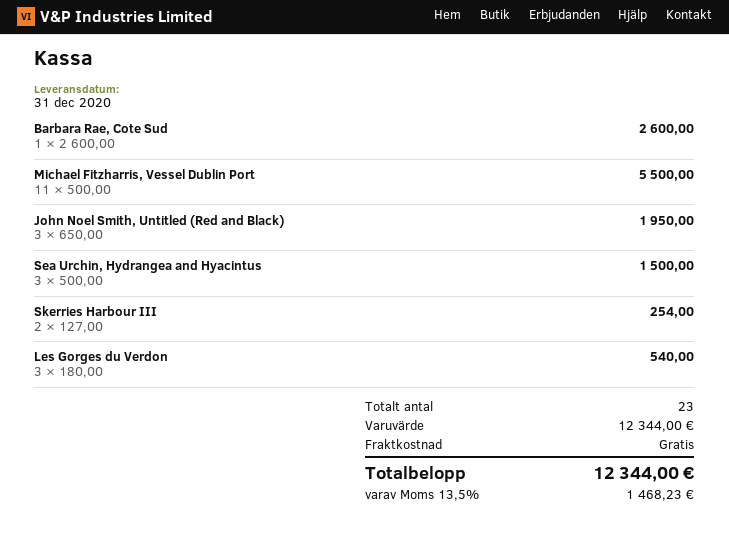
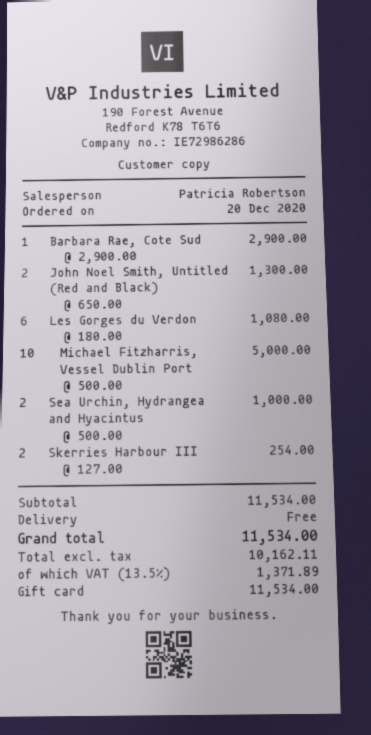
Barbara Rae, Cote Sud: 1 x 2600.00 = 2600.00 -> 1 x 2900.00 = 2900.00
Michael Fitzharris, Vessel Dublin Port: 11 x 500.00 = 5500.00 -> 10 x 500.00 = 5000.00
John Noel Smith, Untitled (Red and Black): 3 x 650.00 = 1950.00 -> 2 x 650.00 = 1300.00
Sea Urchin, Hydrangea and Hyacintus: 3 x 500.00 = 1500.00 -> 2 x 500.00 = 1000.00
Les Gorges du Verdon: 3 x 180.00 = 540.00 -> 6 x 180.00 = 1080.00
subtotal: 12344.00 -> 11534.00
tax: 13.5% = 1468.23 -> 13.5% = 1371.89
total: 12344.00 -> 11534.00

